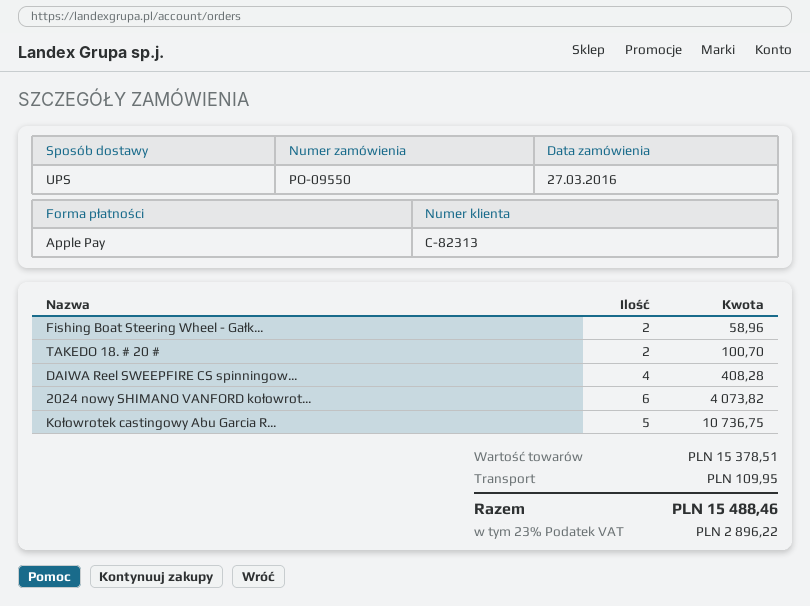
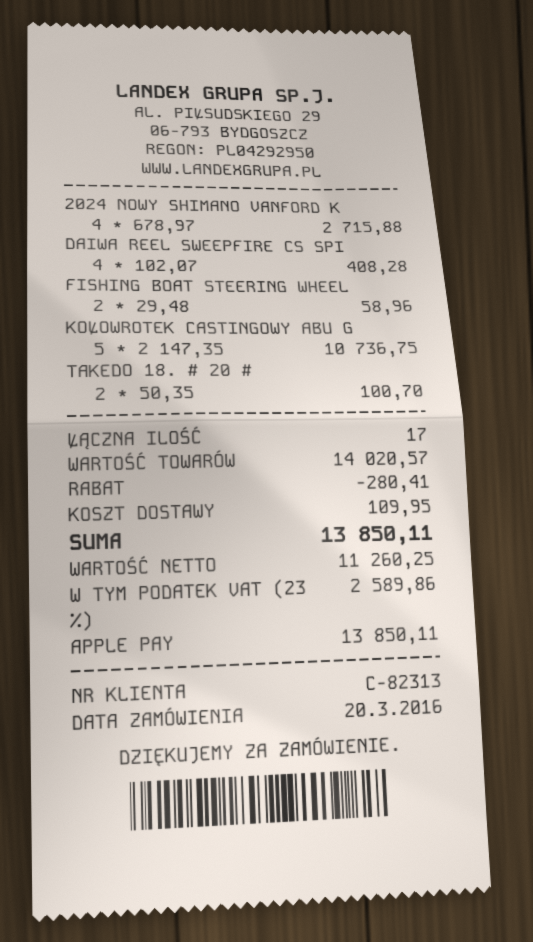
order date: 2016-03-27 -> 2016-03-20
2024 nowy SHIMANO VANFORD kołowrot...: 6 for 4073.82 -> 4 for 2715.88
subtotal: 15378.51 -> 14020.57
discount: none -> 280.41
tax: 23% = 2896.22 -> 23% = 2589.86
total: 15488.46 -> 13850.11

